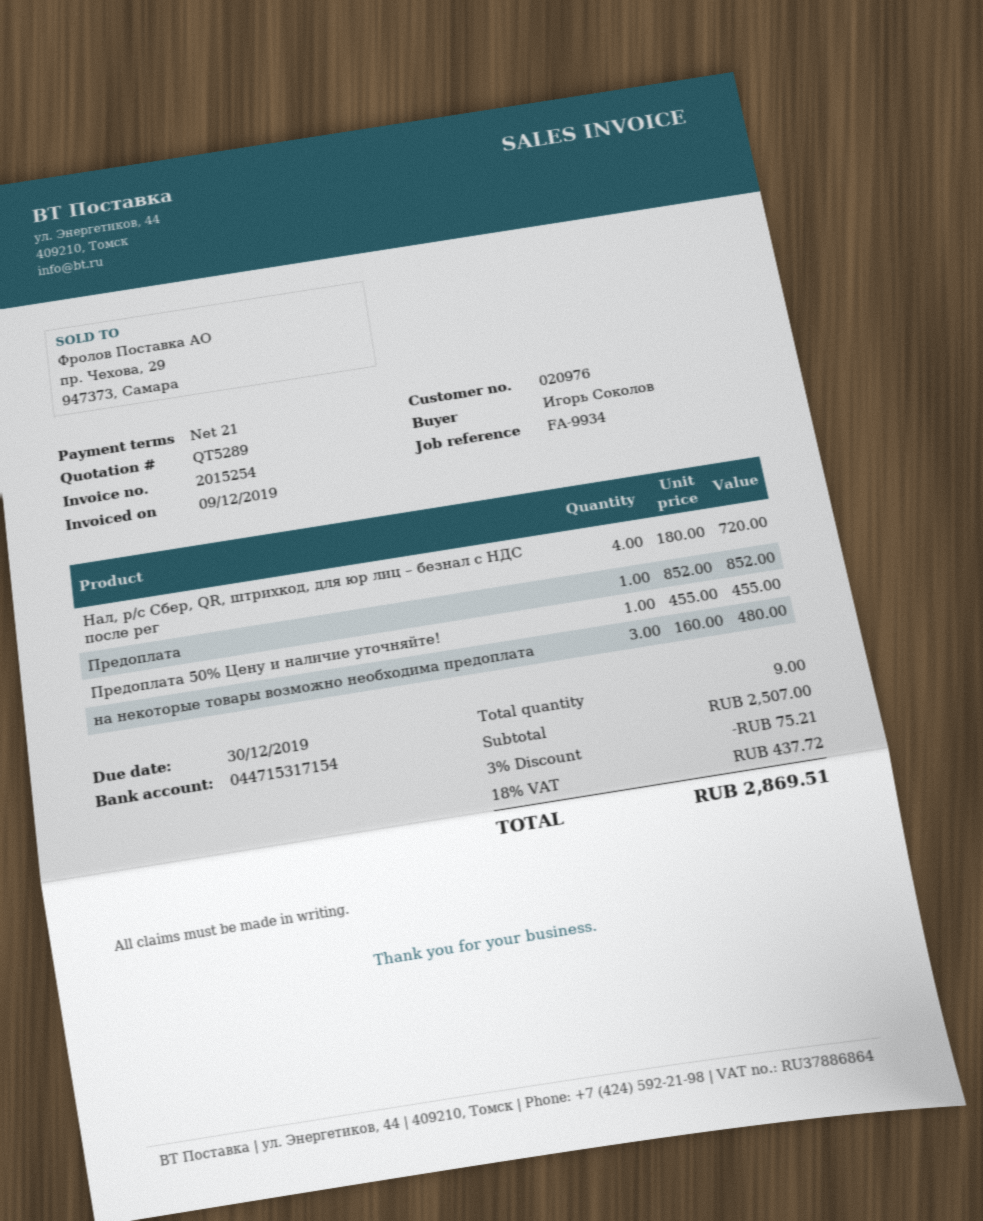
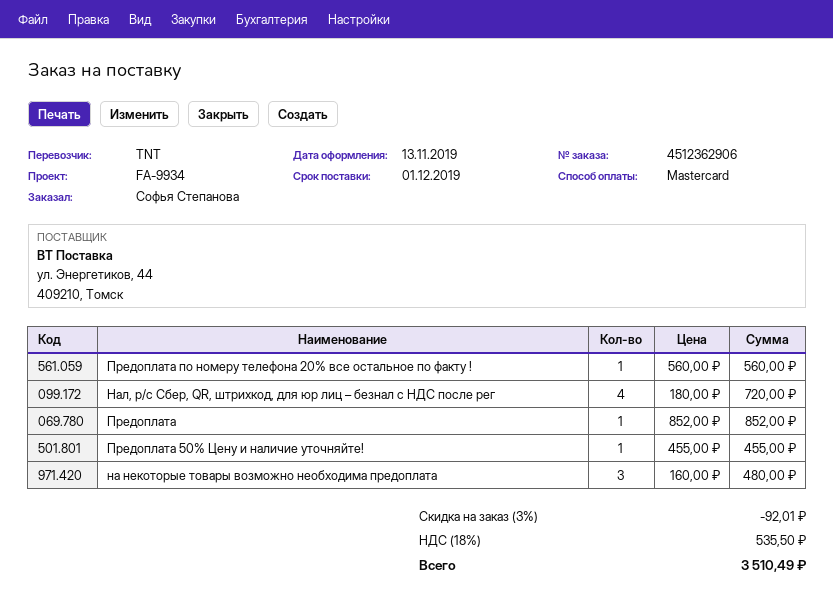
ordered by: Игорь Соколов -> Софья Степанова
Предоплата по номеру телефона 20% все остальное по факту !: none -> 1 x 560.00 = 560.00
discount: 3% = 75.21 -> 3% = 92.01
tax: 18% = 437.72 -> 18% = 535.50
total: 2869.51 -> 3510.49

